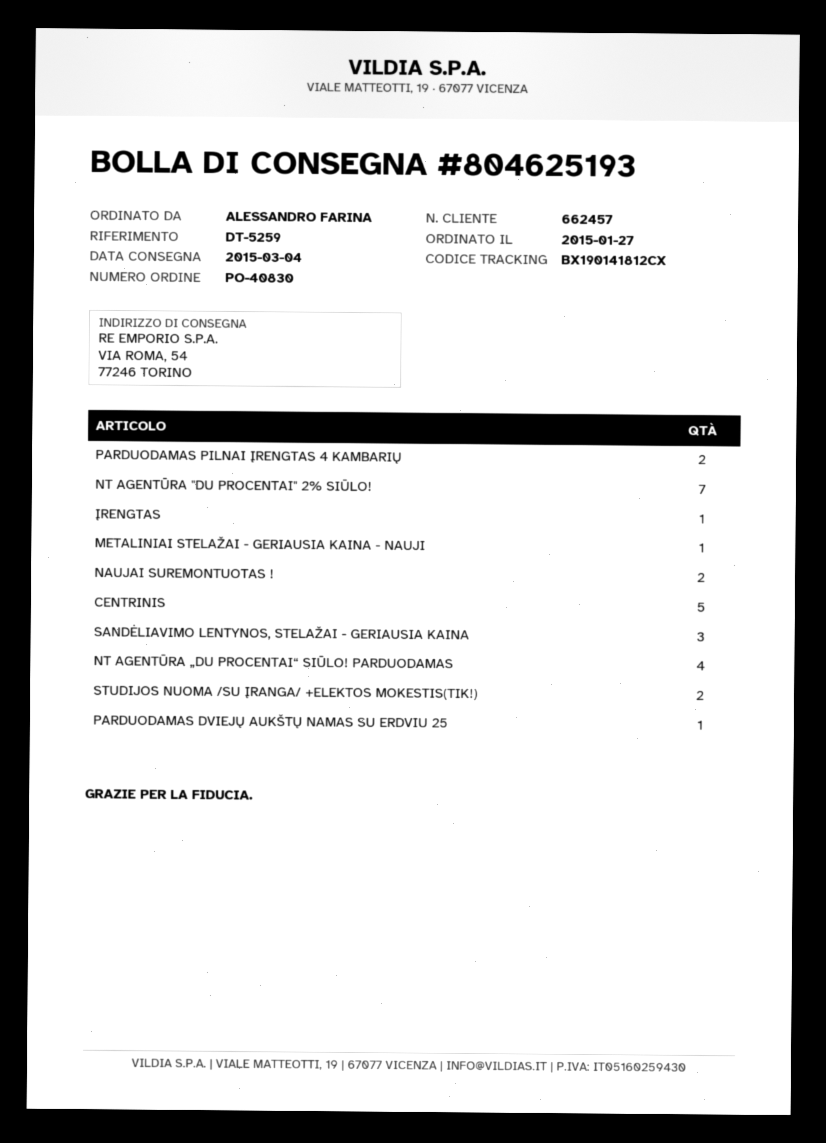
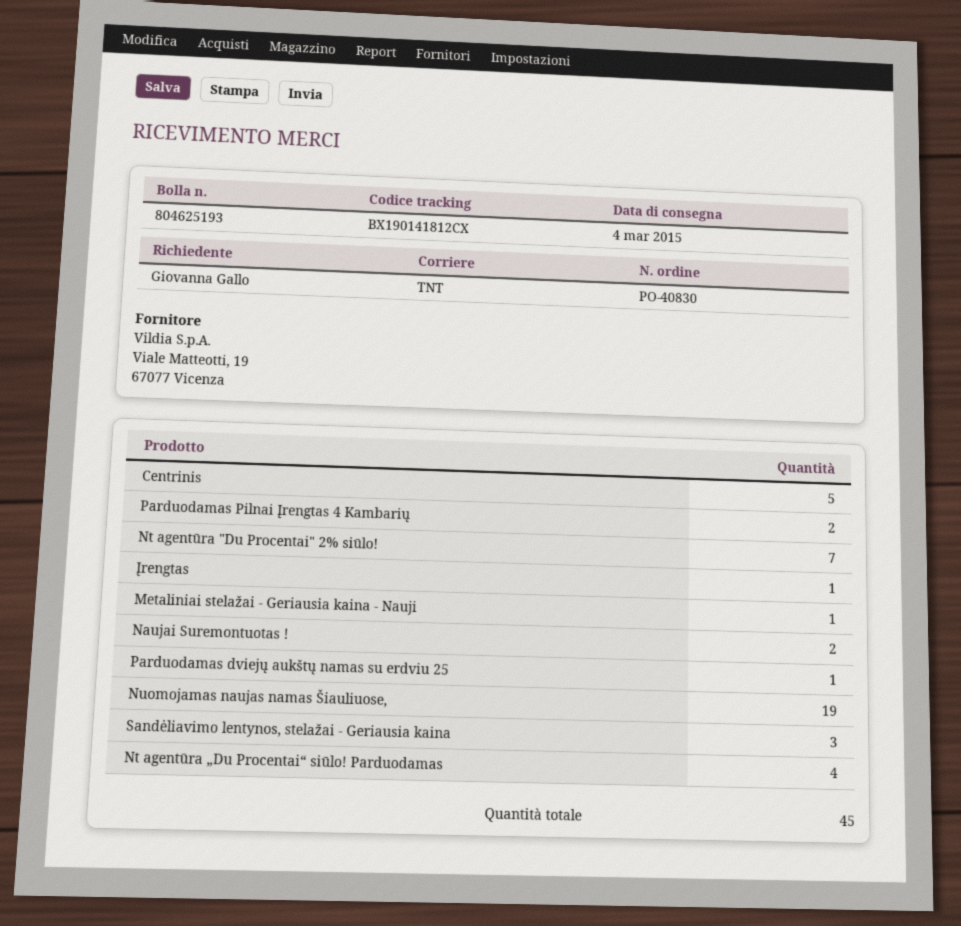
ordered by: ALESSANDRO FARINA -> Giovanna Gallo
STUDIJOS NUOMA /SU ĮRANGA/ +ELEKTOS MOKESTIS(TIK!): 2 -> none
Nuomojamas naujas namas Šiauliuose,: none -> 19

